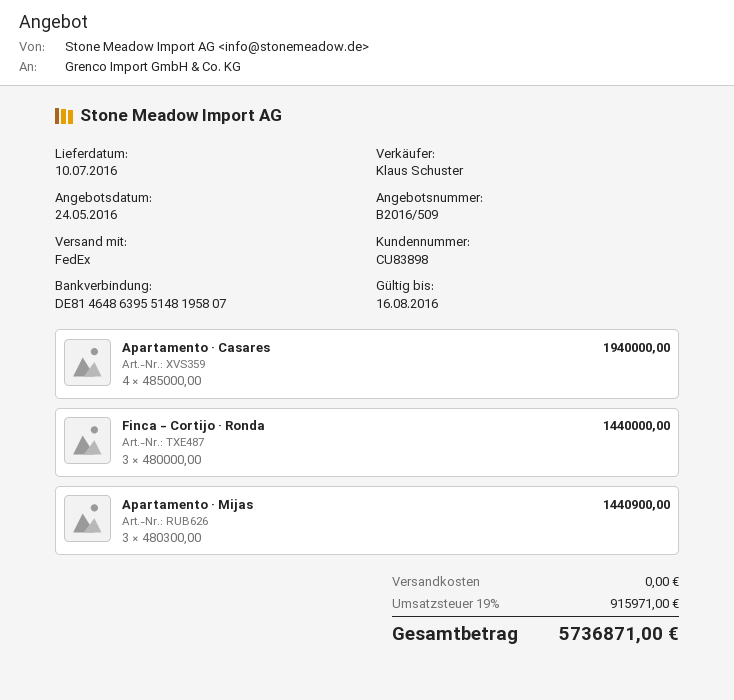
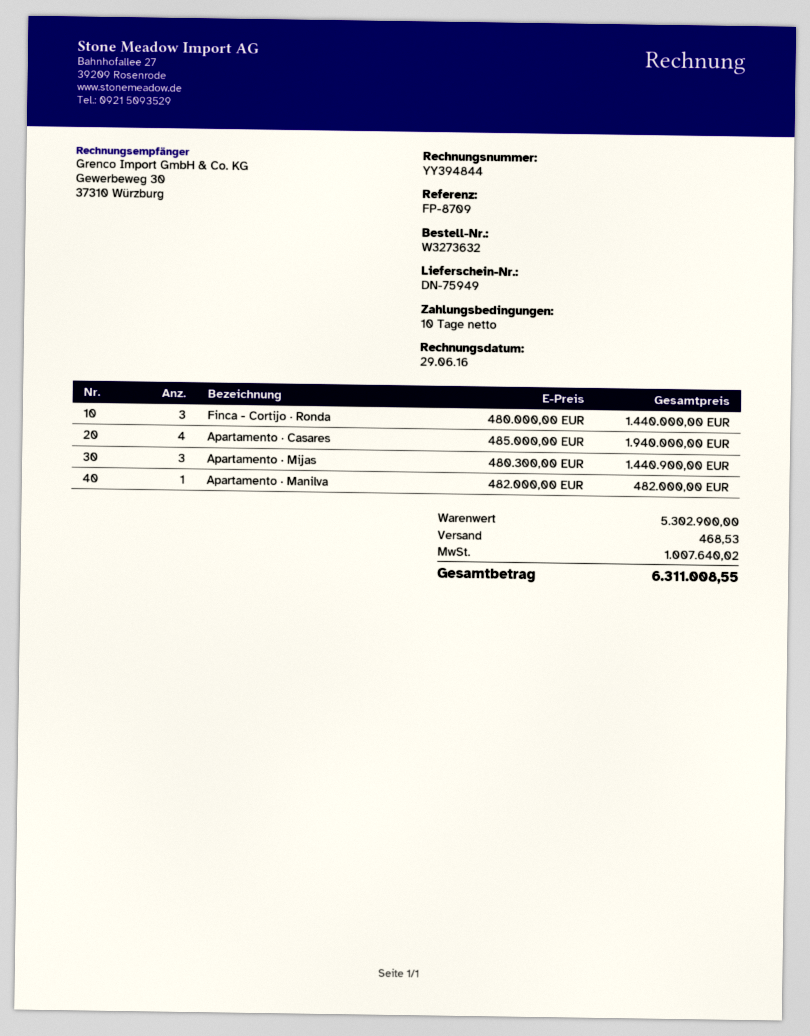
Apartamento · Manilva: none -> 1 x 482000.00 = 482000.00
shipping: 0.00 -> 468.53
tax: 915971.00 -> 1007640.02
total: 5736871.00 -> 6311008.55

